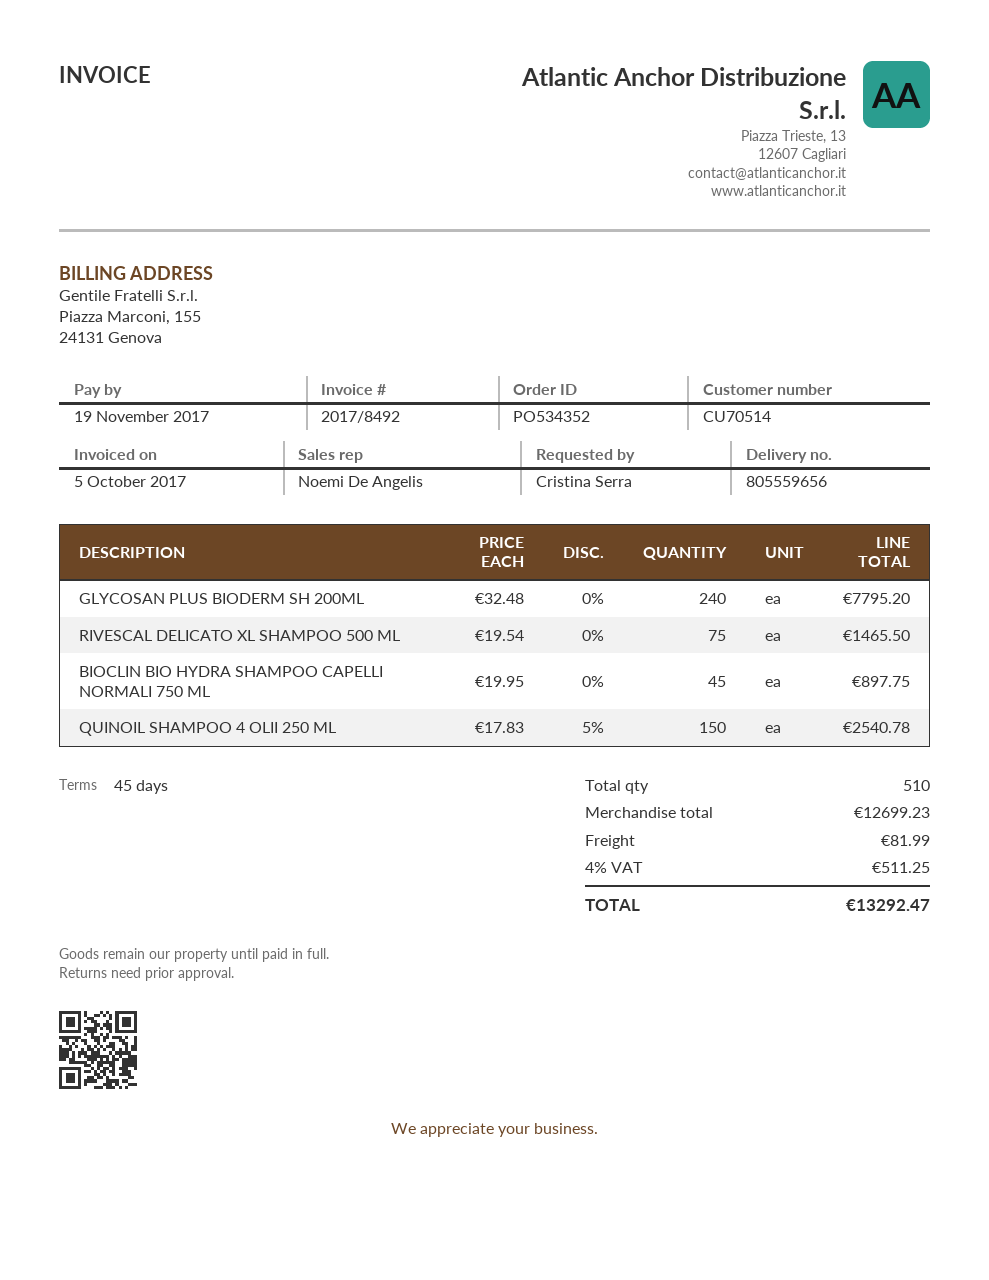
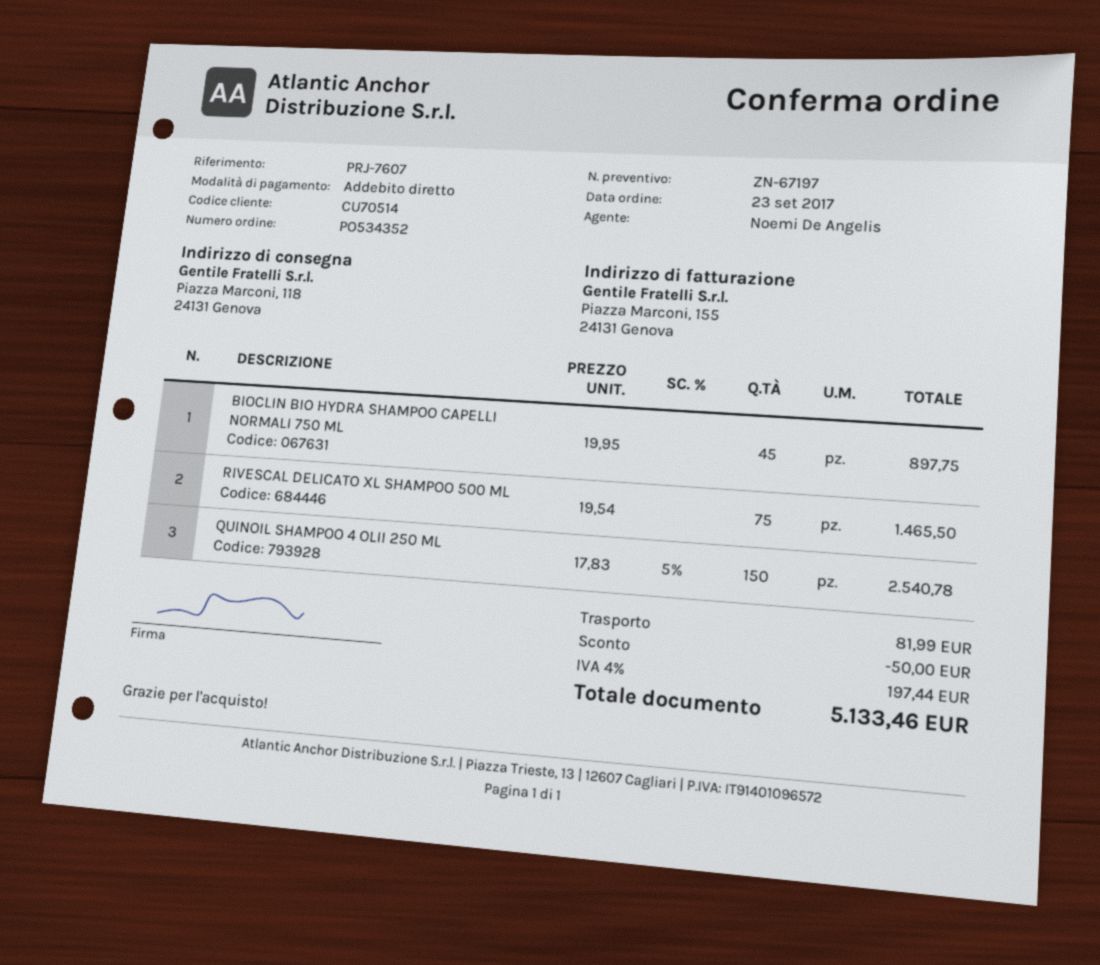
GLYCOSAN PLUS BIODERM SH 200ML: 240 x 32.48 = 7795.20 -> none
discount: none -> 50.00
tax: 4% = 511.25 -> 4% = 197.44
total: 13292.47 -> 5133.46

